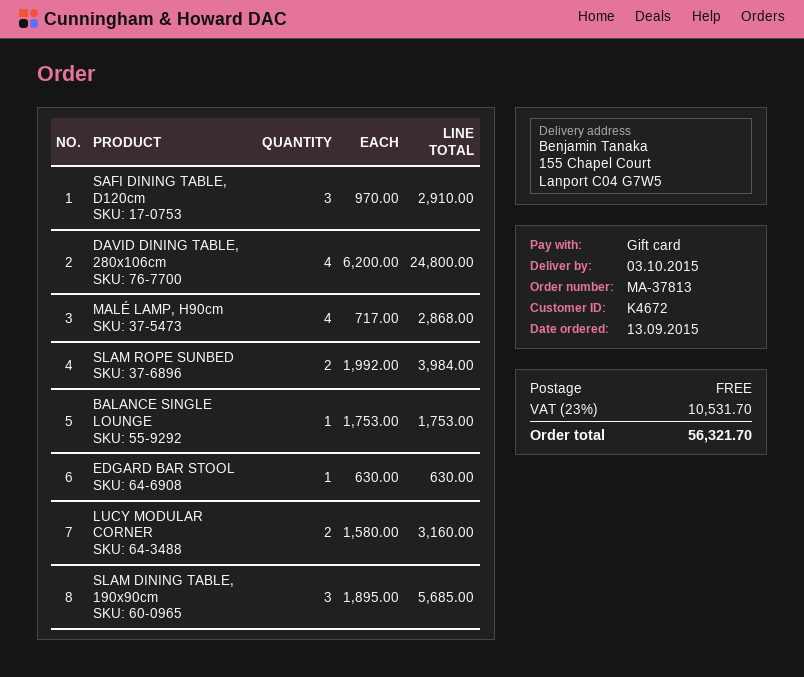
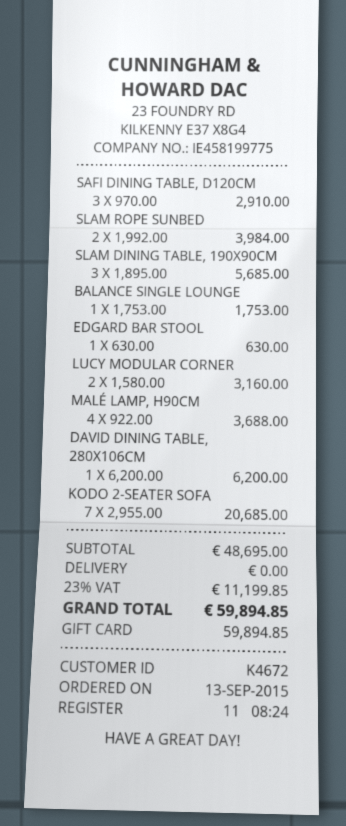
DAVID DINING TABLE, 280x106cm: 4 x 6200.00 = 24800.00 -> 1 x 6200.00 = 6200.00
MALÉ LAMP, H90cm: 4 x 717.00 = 2868.00 -> 4 x 922.00 = 3688.00
KODO 2-SEATER SOFA: none -> 7 x 2955.00 = 20685.00
tax: 23% = 10531.70 -> 23% = 11199.85
total: 56321.70 -> 59894.85

